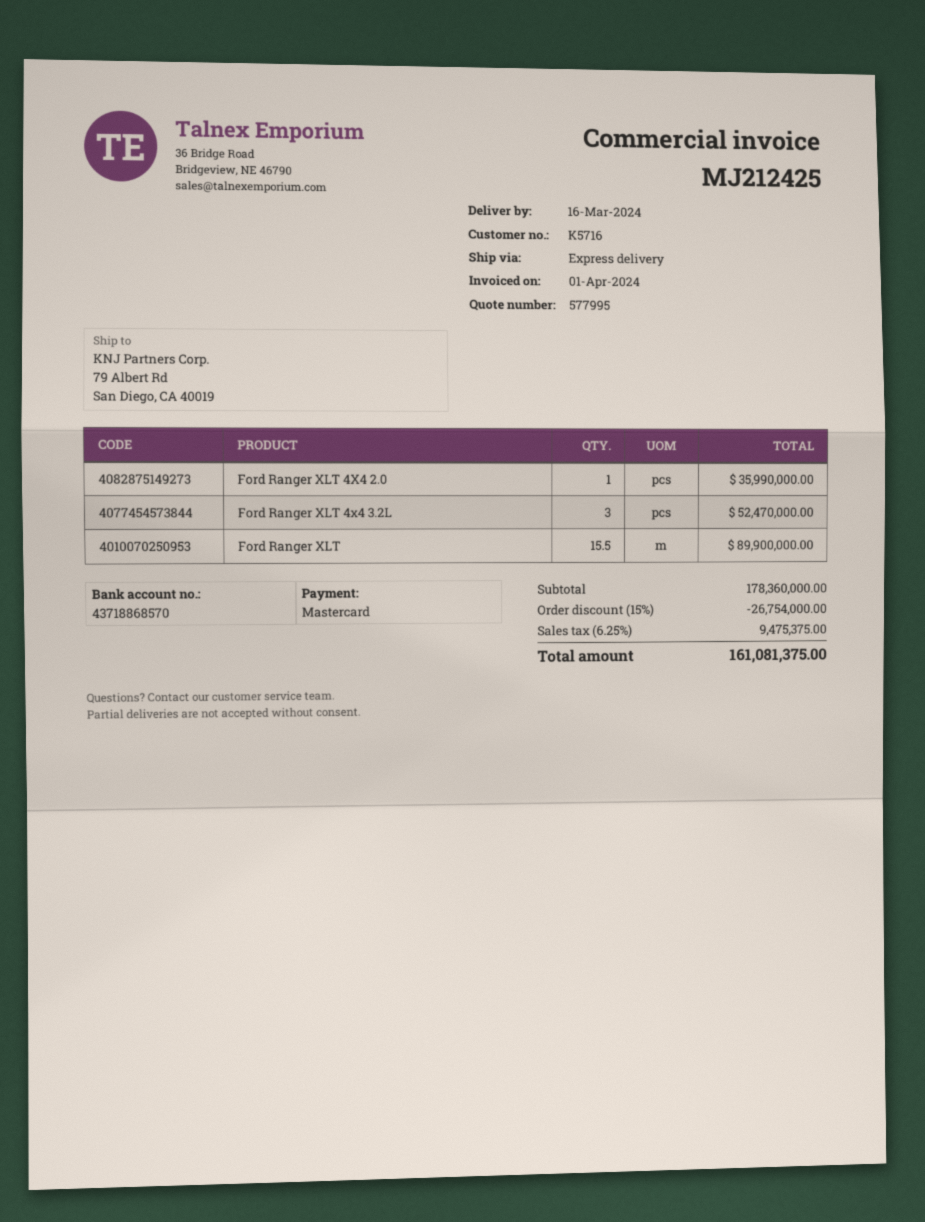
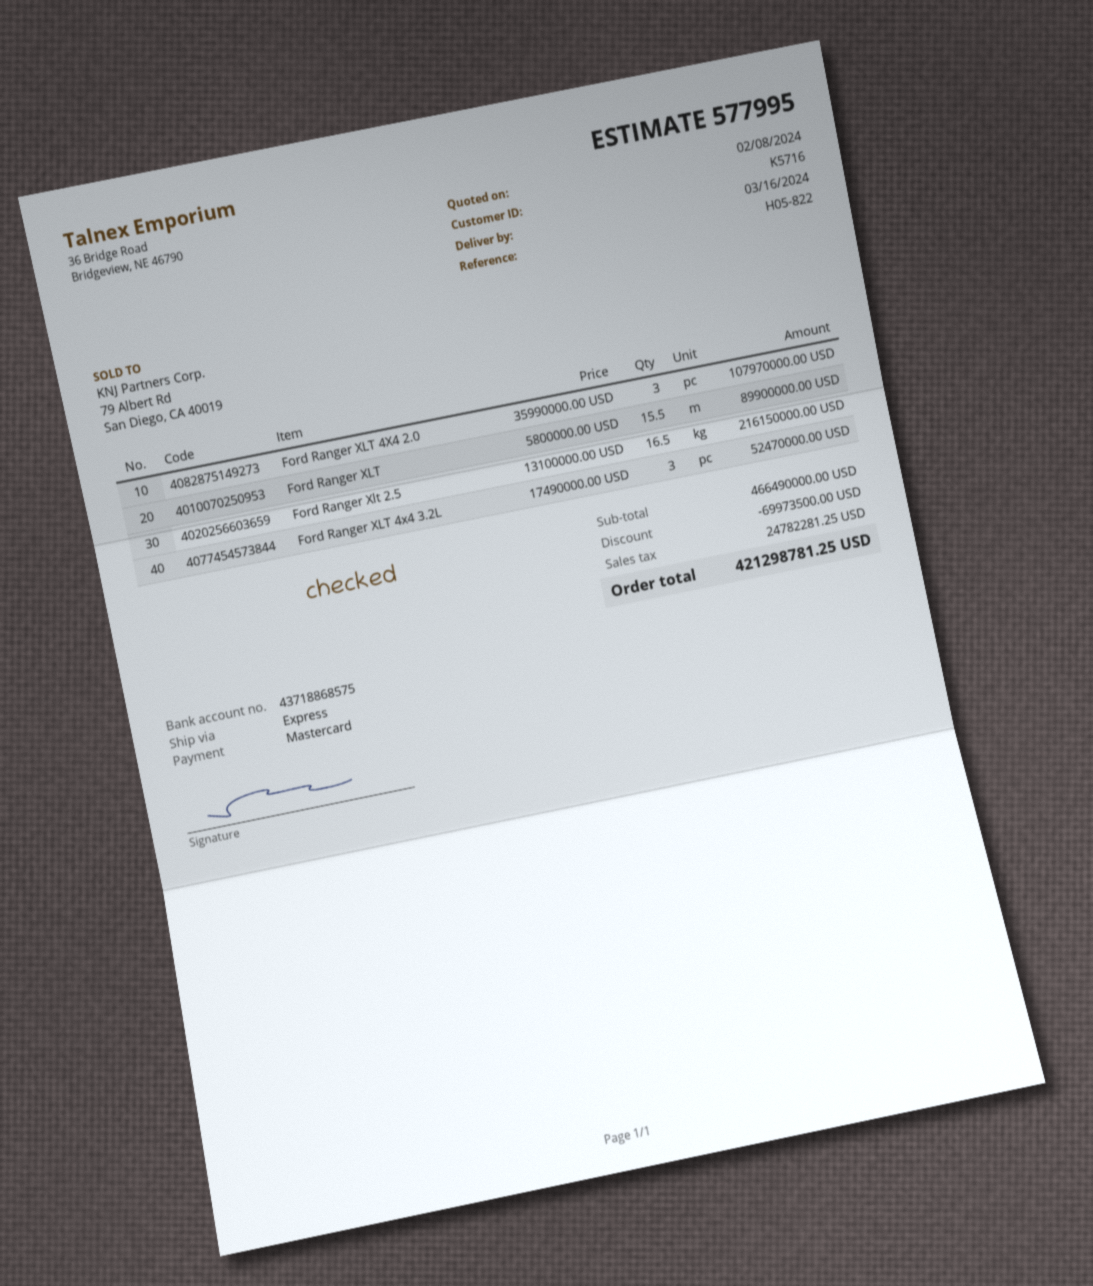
bank account: 43718868570 -> 43718868575
Ford Ranger XLT 4X4 2.0: 1 for 35990000.00 -> 3 for 107970000.00
Ford Ranger Xlt 2.5: none -> 16.5 for 216150000.00
subtotal: 178360000.00 -> 466490000.00
discount: 26754000.00 -> 69973500.00
tax: 9475375.00 -> 24782281.25
total: 161081375.00 -> 421298781.25

